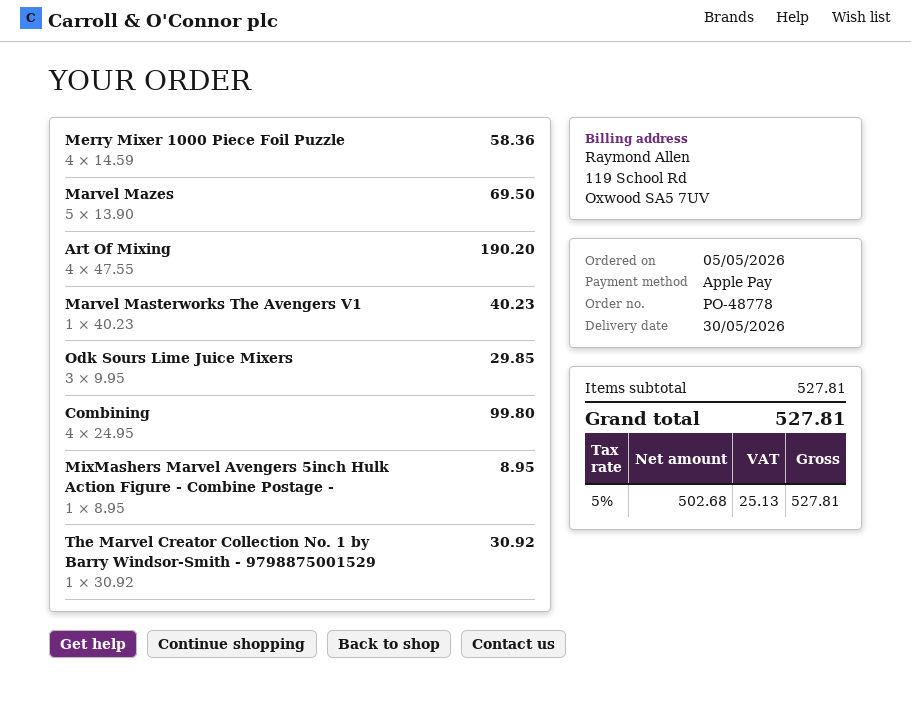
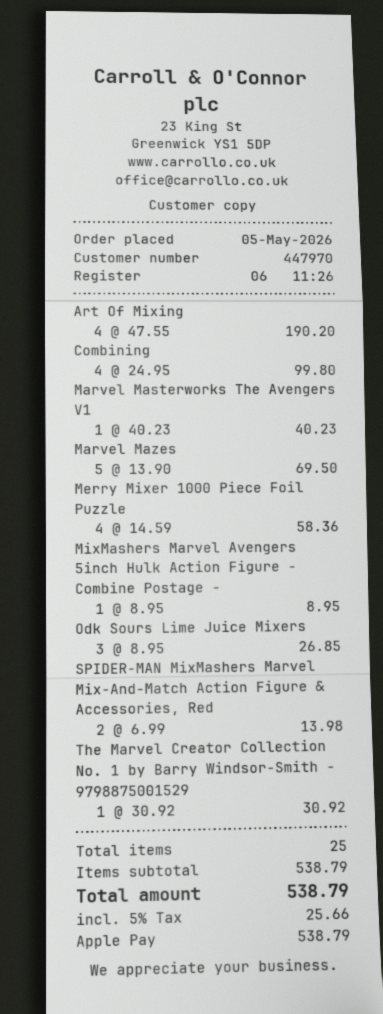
Odk Sours Lime Juice Mixers: 3 x 9.95 = 29.85 -> 3 x 8.95 = 26.85
SPIDER-MAN MixMashers Marvel Mix-And-Match Action Figure & Accessories, Red: none -> 2 x 6.99 = 13.98
subtotal: 527.81 -> 538.79
tax: 5% = 25.13 -> 5% = 25.66
total: 527.81 -> 538.79

